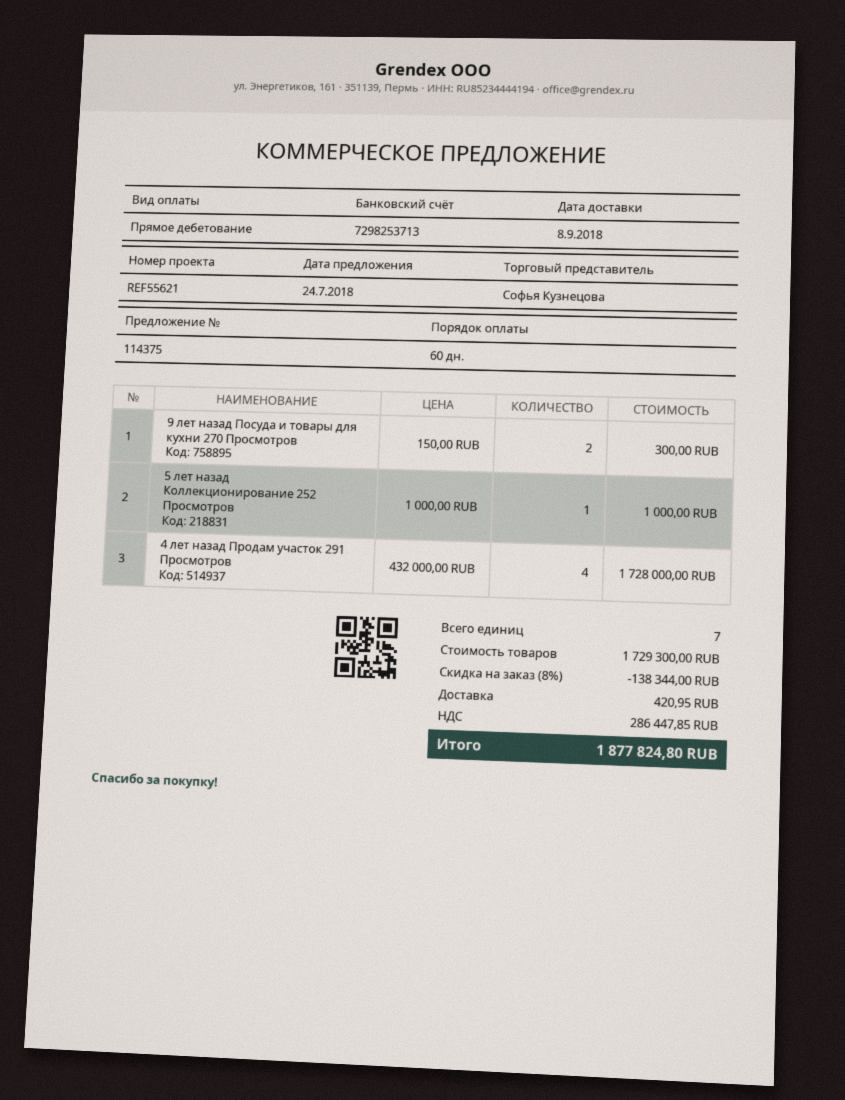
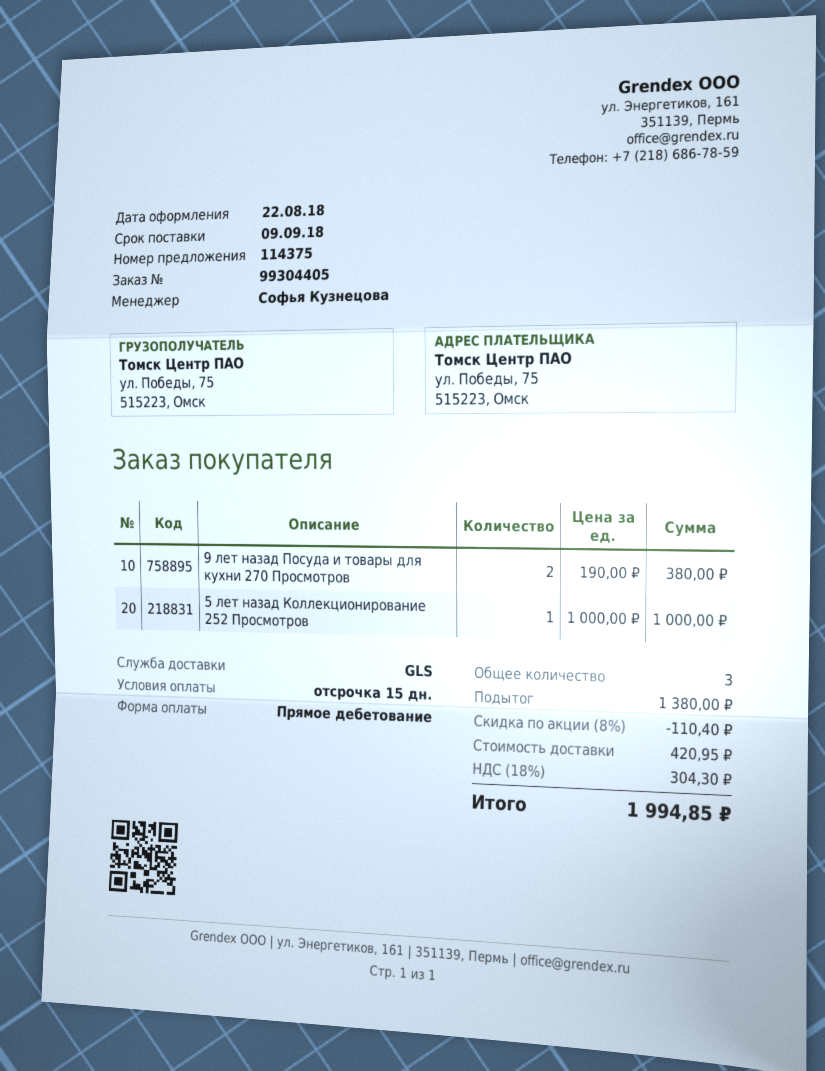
delivery date: 2018-09-08 -> 2018-09-09
payment terms: 60 days -> 15 days
9 лет назад Посуда и товары для кухни 270 Просмотров: 2 x 150.00 = 300.00 -> 2 x 190.00 = 380.00
4 лет назад Продам участок 291 Просмотров: 4 x 432000.00 = 1728000.00 -> none
total quantity: 7 -> 3
subtotal: 1729300.00 -> 1380.00
discount: 8% = 138344.00 -> 8% = 110.40
tax: 286447.85 -> 304.30
total: 1877824.80 -> 1994.85

